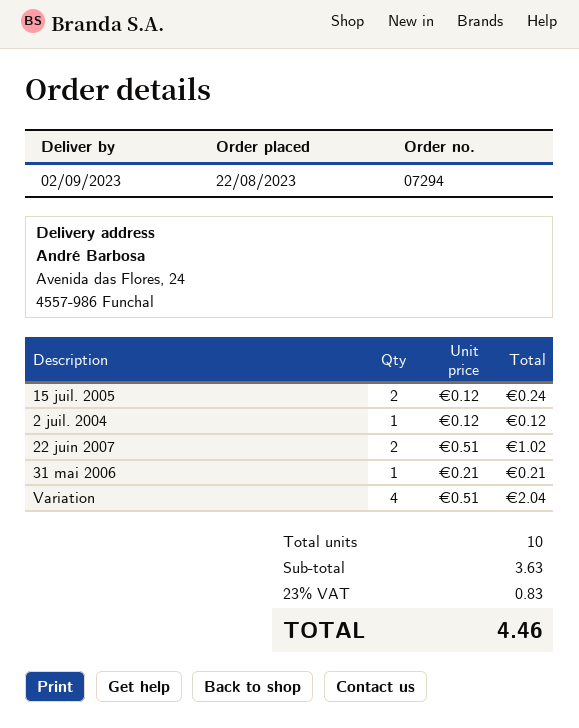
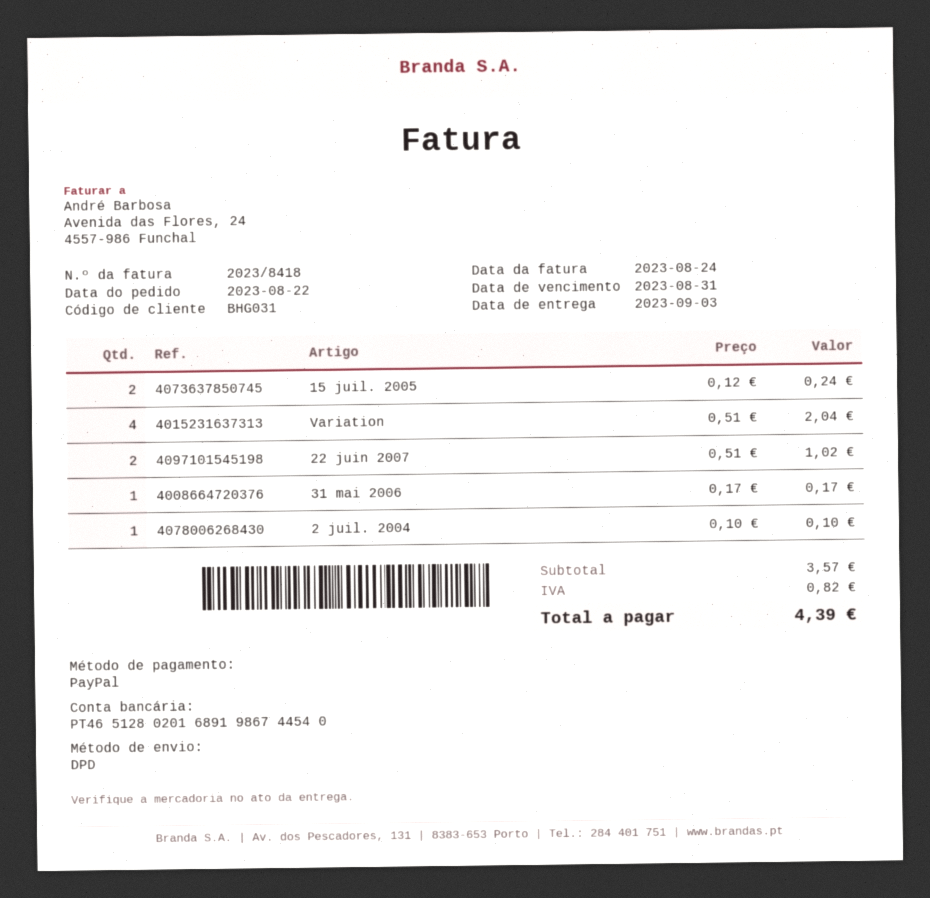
delivery date: 2023-09-02 -> 2023-09-03
2 juil. 2004: 1 x 0.12 = 0.12 -> 1 x 0.10 = 0.10
31 mai 2006: 1 x 0.21 = 0.21 -> 1 x 0.17 = 0.17
subtotal: 3.63 -> 3.57
tax: 0.83 -> 0.82
total: 4.46 -> 4.39

